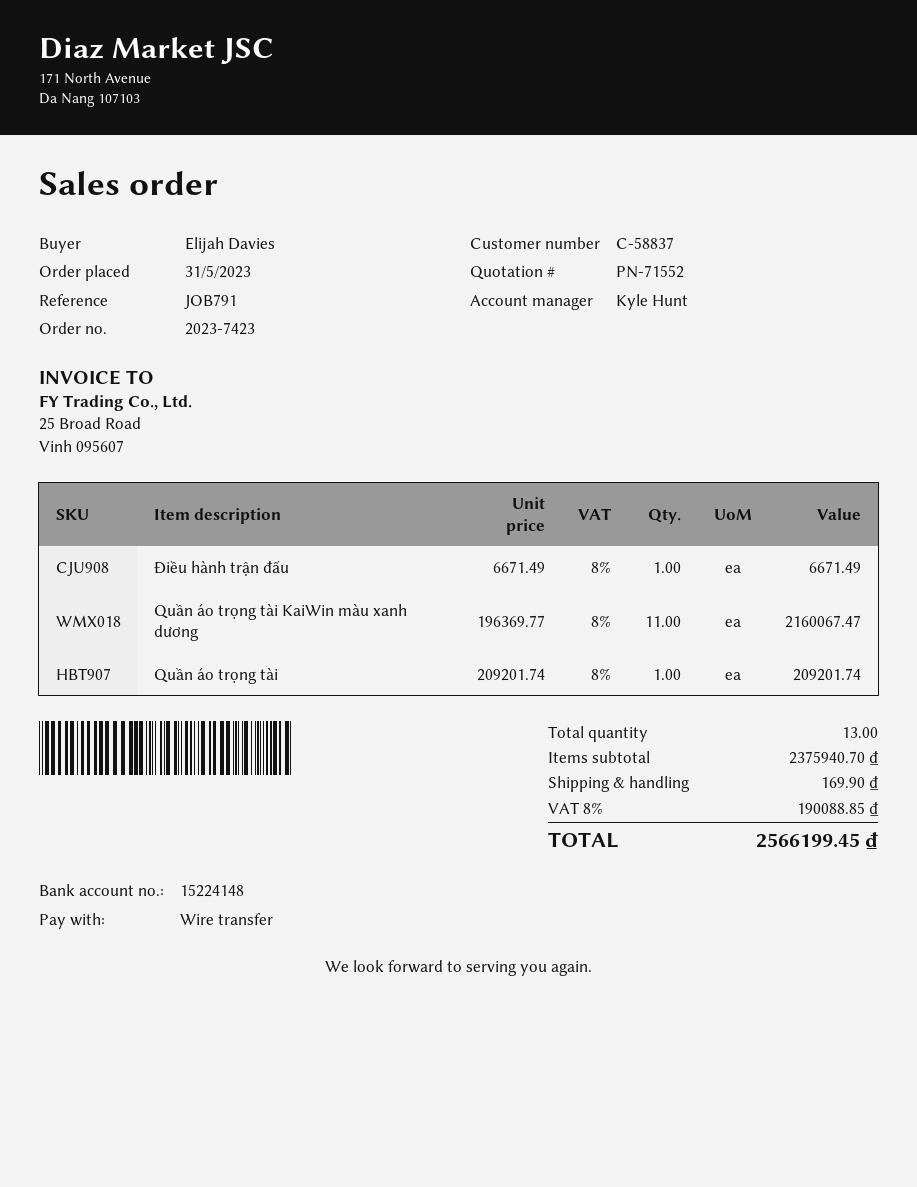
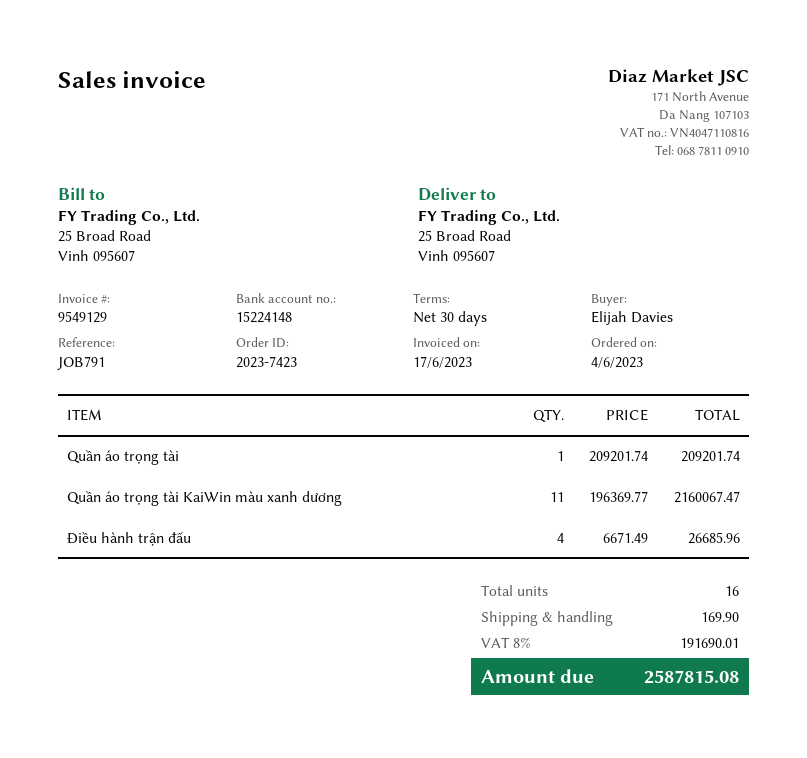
order date: 2023-05-31 -> 2023-06-04
Điều hành trận đấu: 1 x 6671.49 = 6671.49 -> 4 x 6671.49 = 26685.96
total quantity: 13 -> 16
tax: 8% = 190088.85 -> 8% = 191690.01
total: 2566199.45 -> 2587815.08

